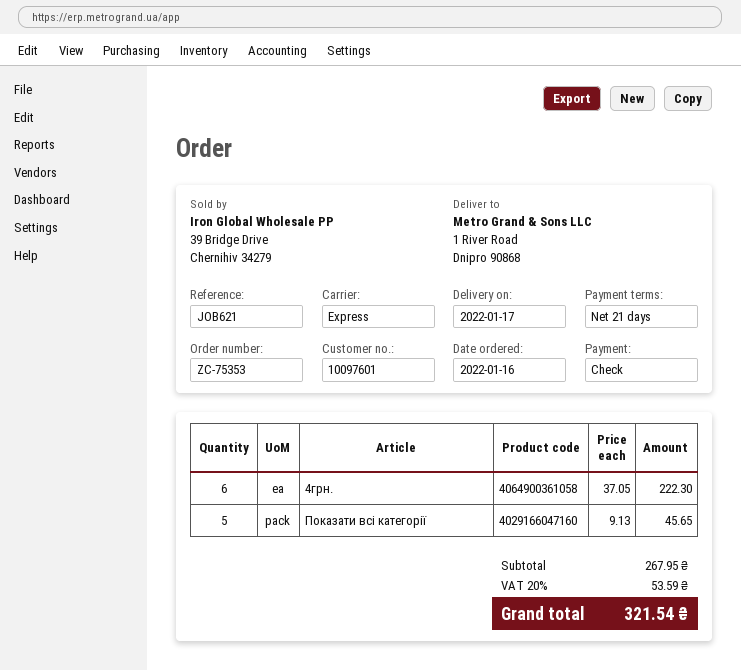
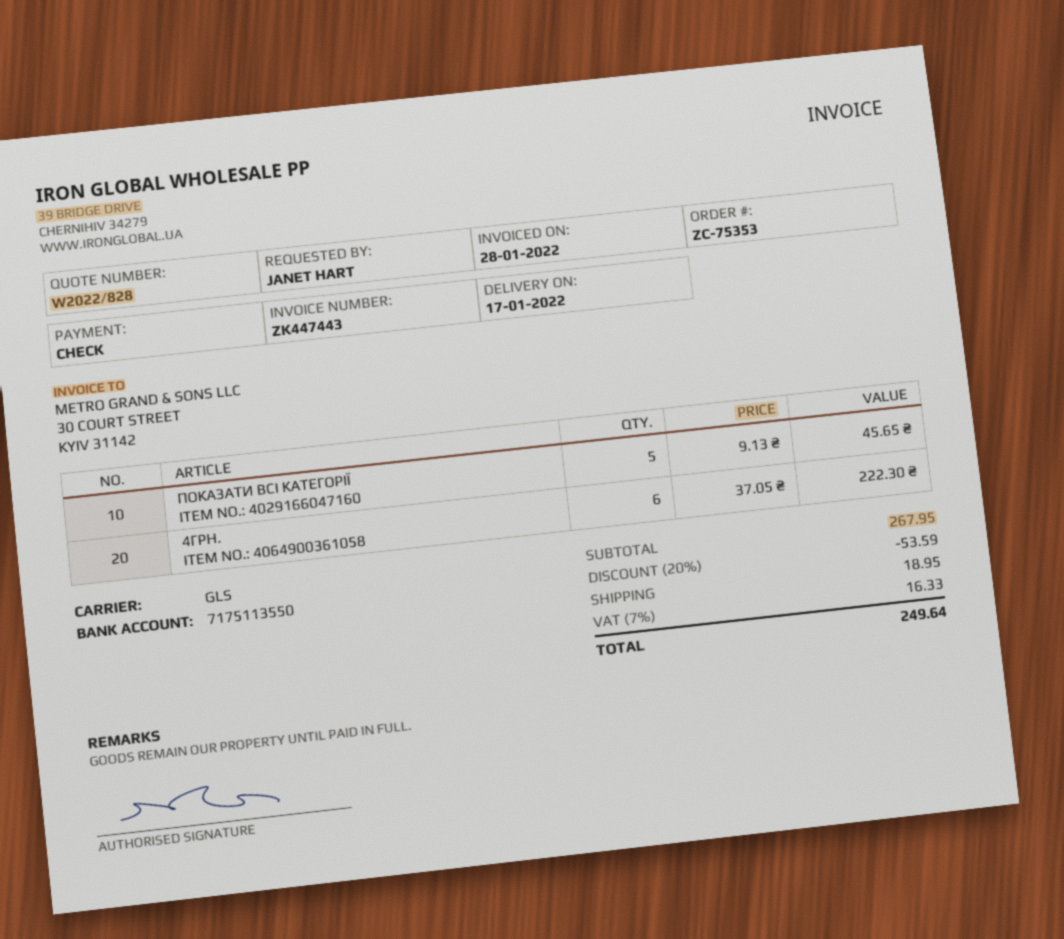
shipping method: express -> GLS
discount: none -> 20% = 53.59
shipping: none -> 18.95
tax: 20% = 53.59 -> 7% = 16.33
total: 321.54 -> 249.64

